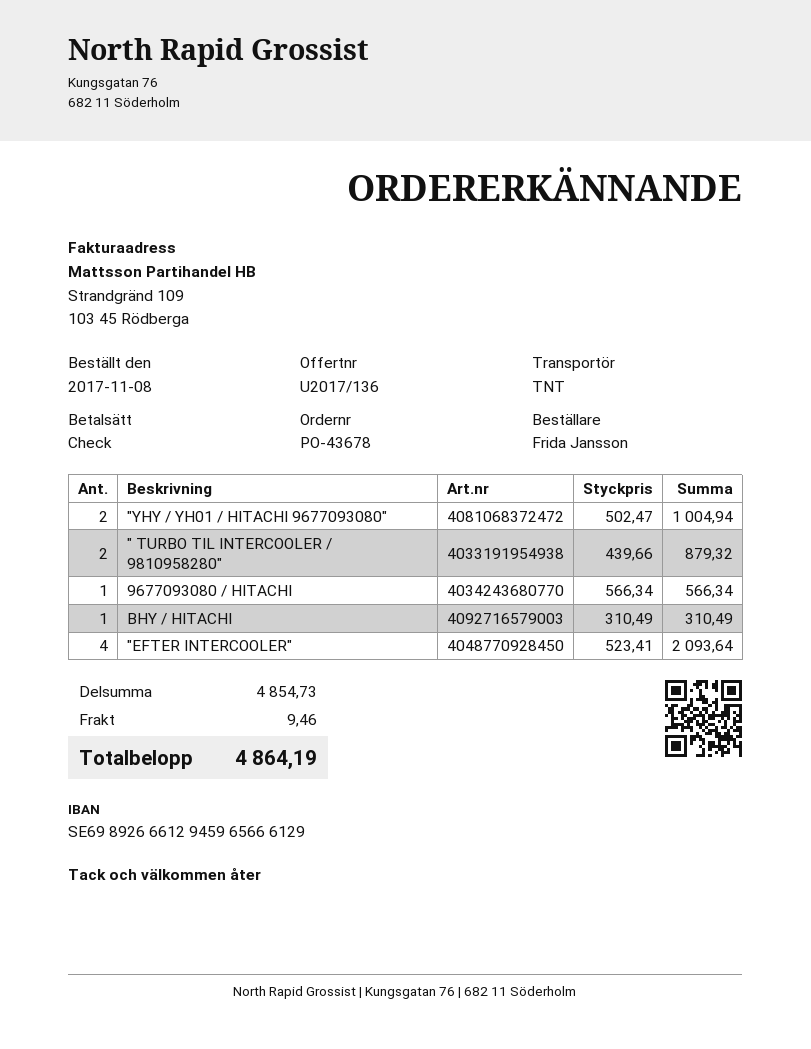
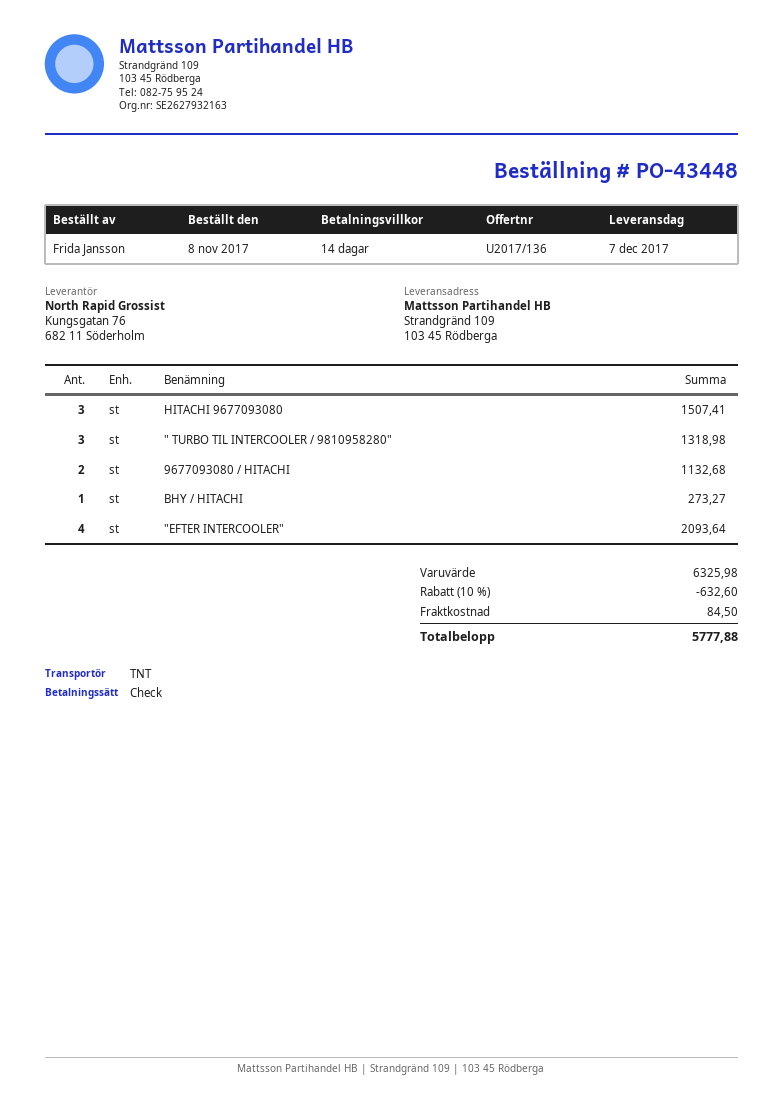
order number: PO-43678 -> PO-43448
"YHY / YH01 / HITACHI 9677093080": 2 for 1004.94 -> none
" TURBO TIL INTERCOOLER / 9810958280": 2 for 879.32 -> 3 for 1318.98
9677093080 / HITACHI: 1 for 566.34 -> 2 for 1132.68
BHY / HITACHI: 1 for 310.49 -> 1 for 273.27
HITACHI 9677093080: none -> 3 for 1507.41
subtotal: 4854.73 -> 6325.98
discount: none -> 10% = 632.60
shipping: 9.46 -> 84.50
total: 4864.19 -> 5777.88

